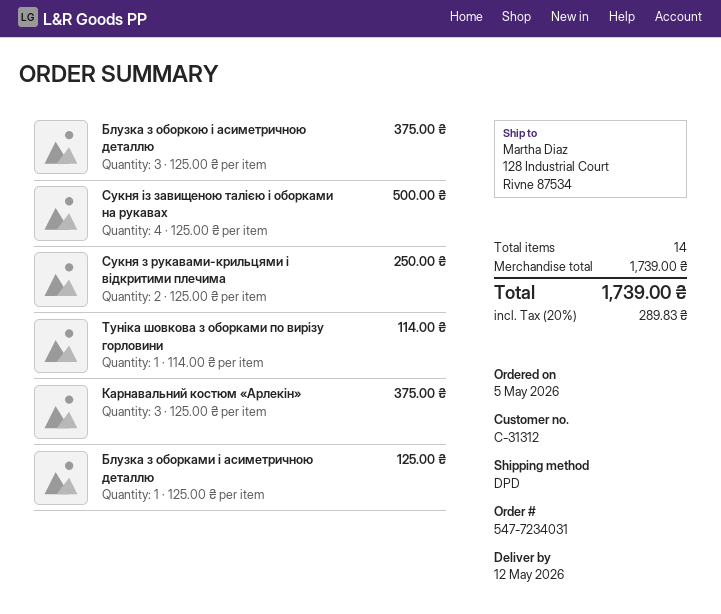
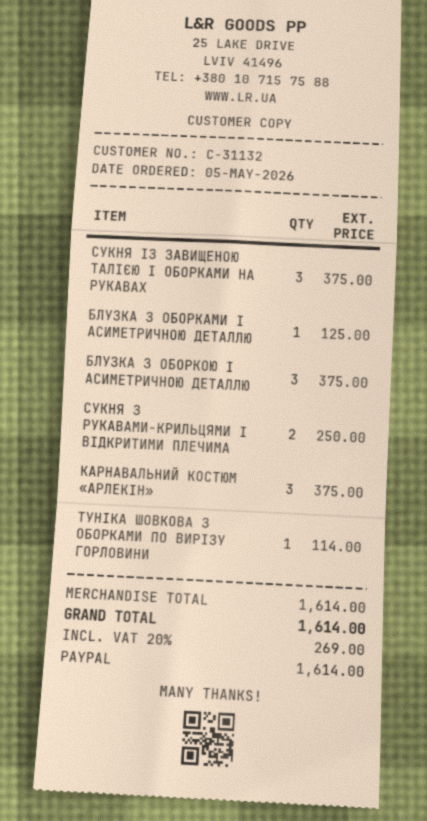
customer number: C-31312 -> C-31132
Сукня із завищеною талією і оборками на рукавах: 4 for 500.00 -> 3 for 375.00
subtotal: 1739.00 -> 1614.00
tax: 20% = 289.83 -> 20% = 269.00
total: 1739.00 -> 1614.00

